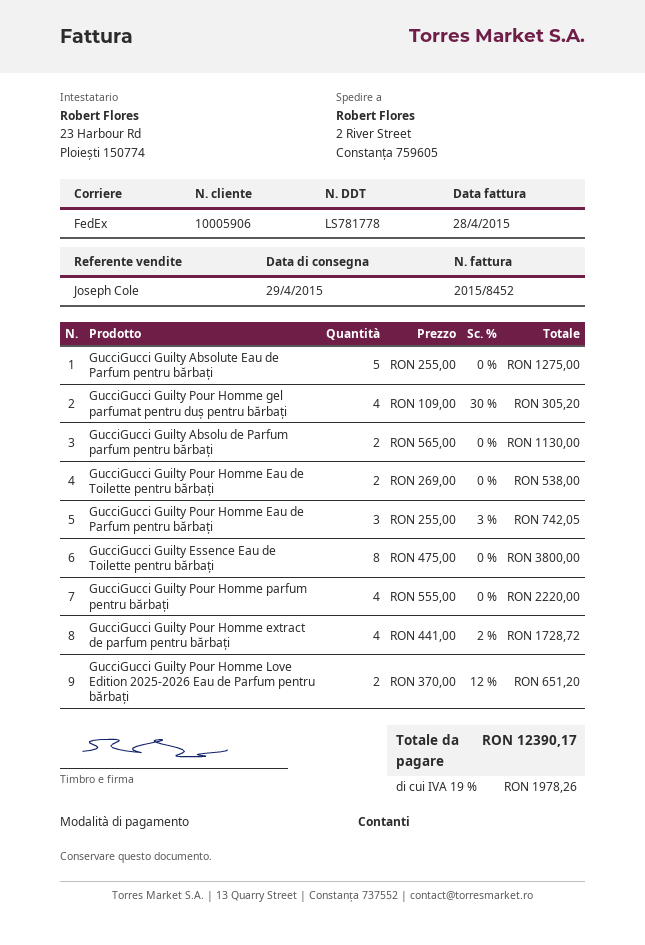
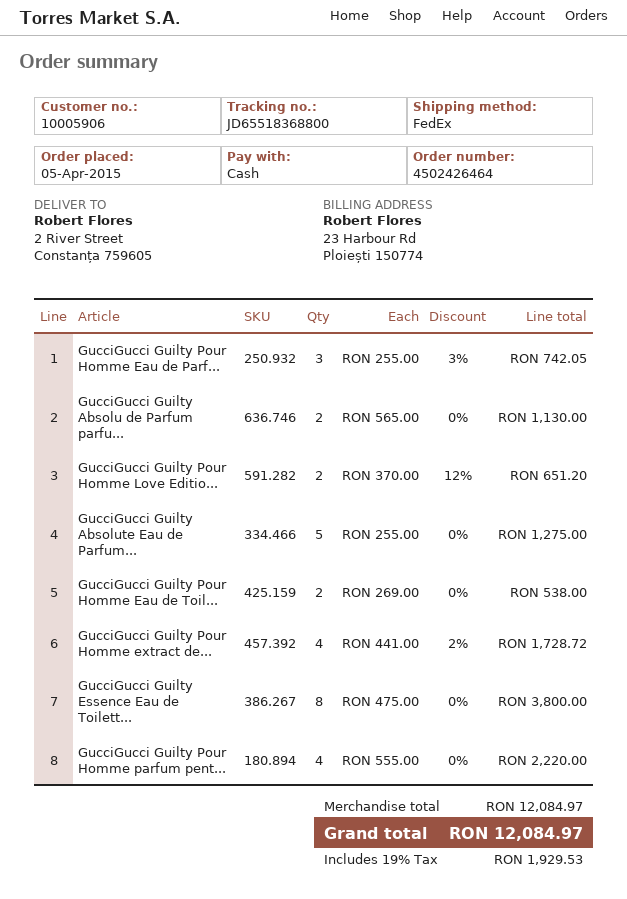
GucciGucci Guilty Pour Homme gel parfumat pentru duș pentru bărbați: 4 x 109.00 - 30% = 305.20 -> none
tax: 19% = 1978.26 -> 19% = 1929.53
total: 12390.17 -> 12084.97

